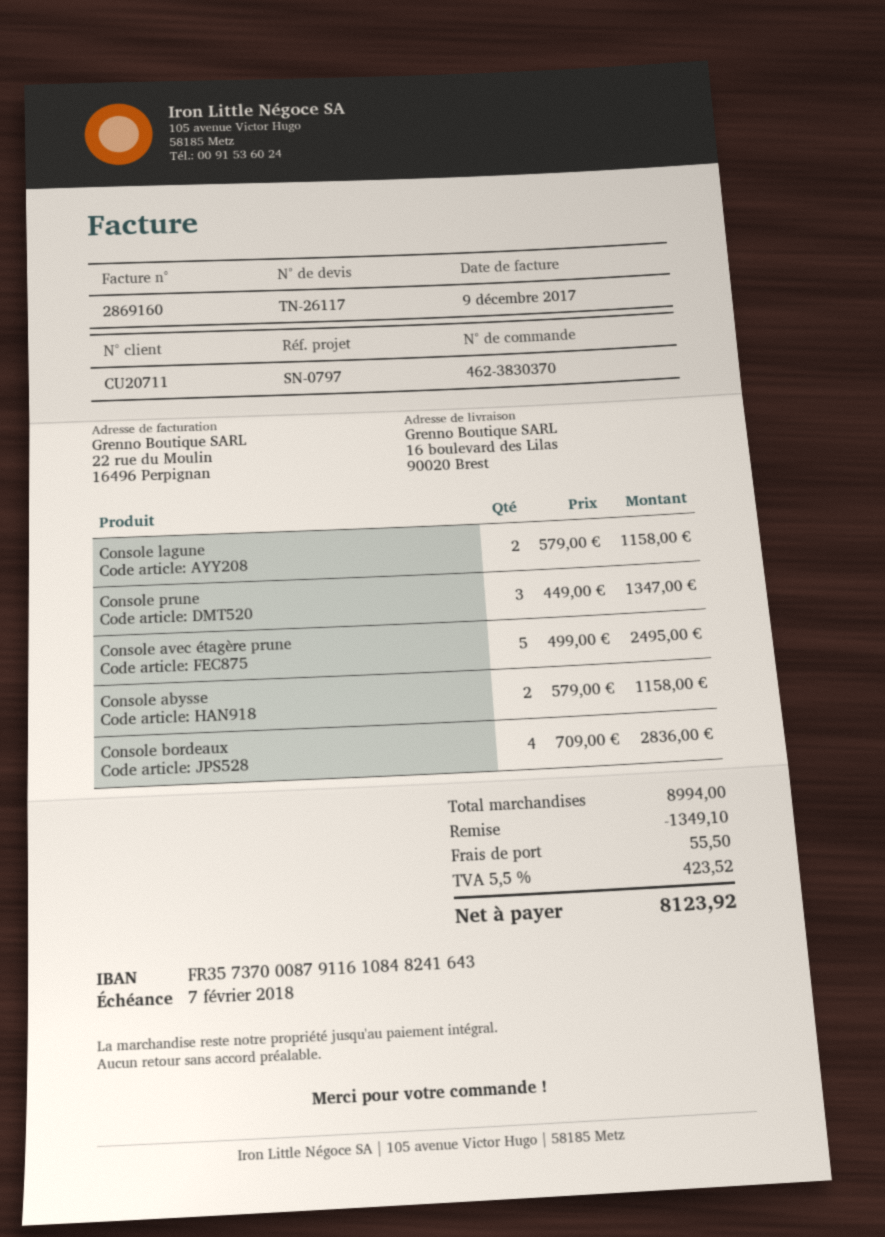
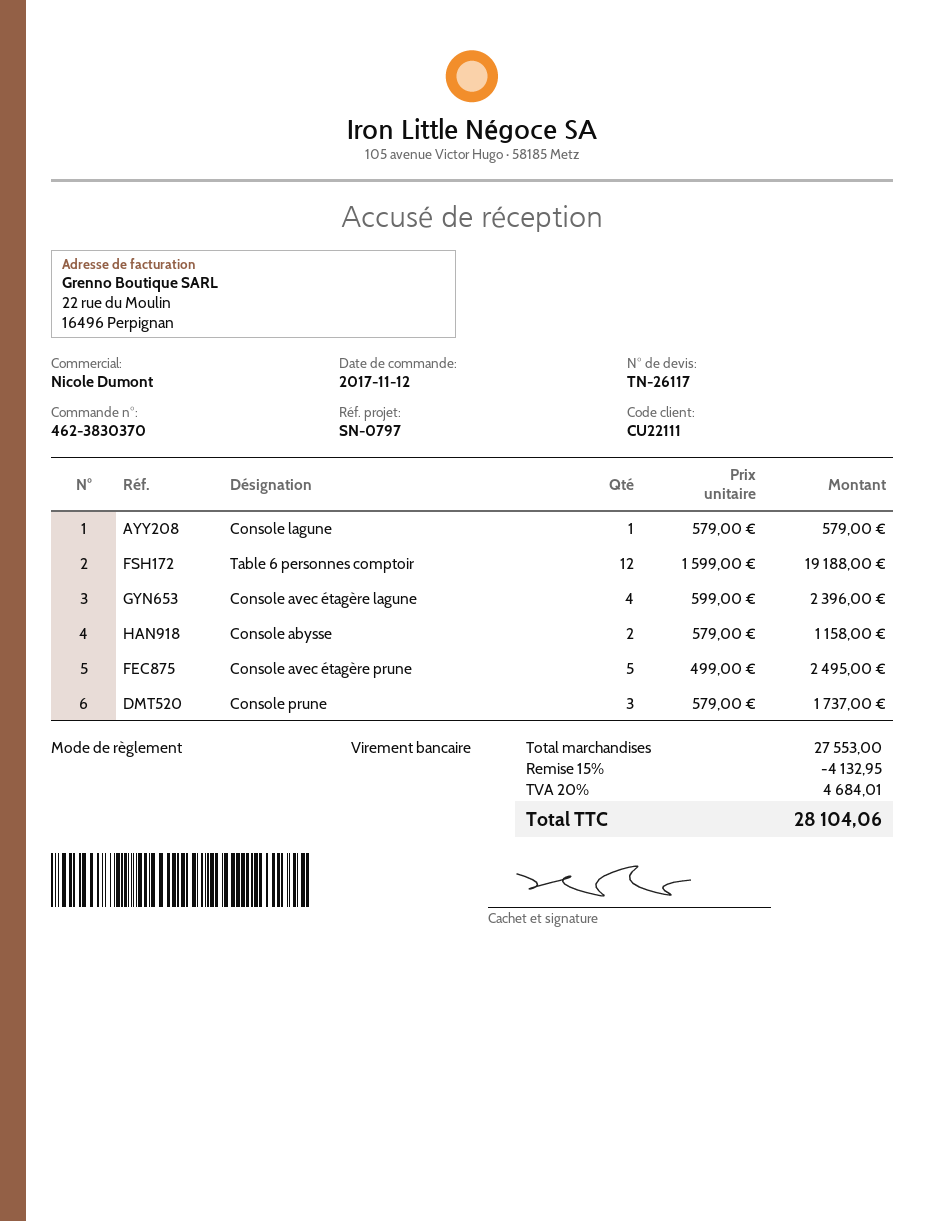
customer number: CU20711 -> CU22111
Console lagune: 2 x 579.00 = 1158.00 -> 1 x 579.00 = 579.00
Console prune: 3 x 449.00 = 1347.00 -> 3 x 579.00 = 1737.00
Console bordeaux: 4 x 709.00 = 2836.00 -> none
Table 6 personnes comptoir: none -> 12 x 1599.00 = 19188.00
Console avec étagère lagune: none -> 4 x 599.00 = 2396.00
subtotal: 8994.00 -> 27553.00
discount: 1349.10 -> 4132.95
shipping: 55.50 -> none
tax: 5.5% = 423.52 -> 20% = 4684.01
total: 8123.92 -> 28104.06

